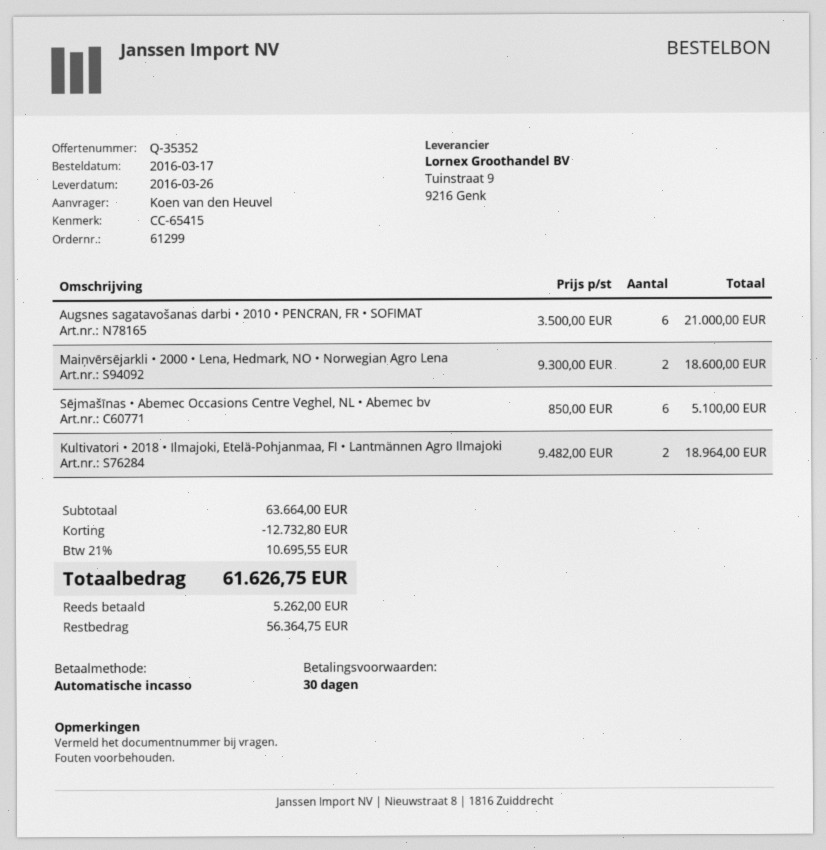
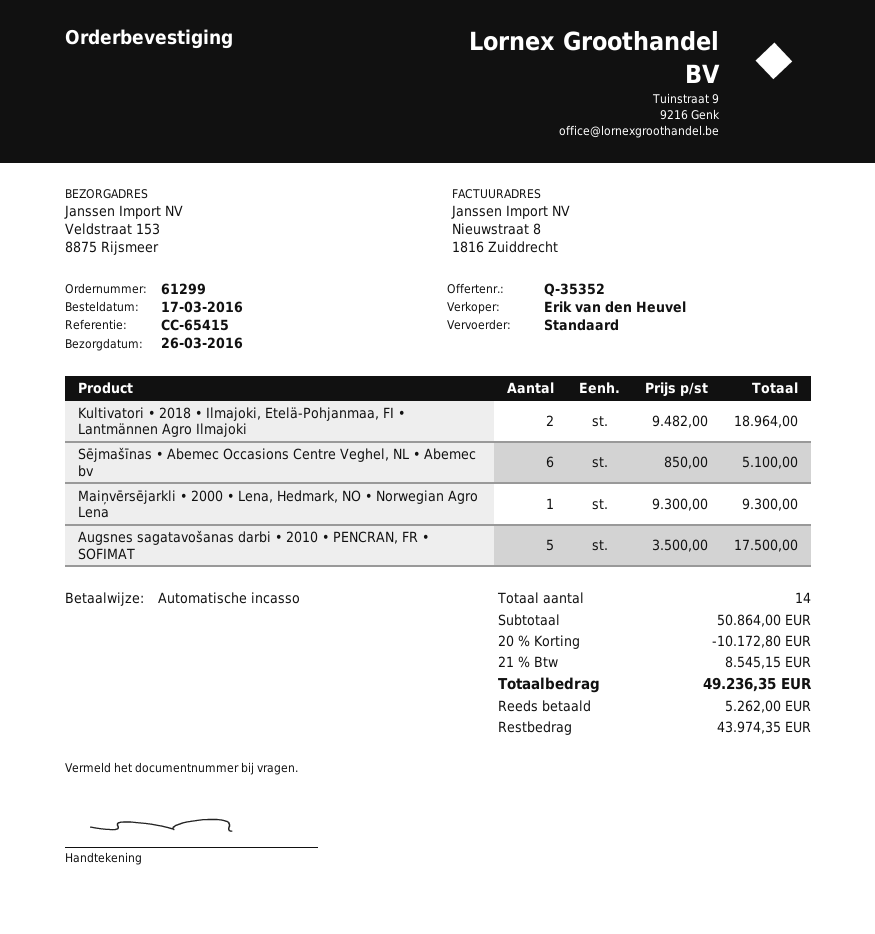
Augsnes sagatavošanas darbi • 2010 • PENCRAN, FR • SOFIMAT: 6 x 3500.00 = 21000.00 -> 5 x 3500.00 = 17500.00
Maiņvērsējarkli • 2000 • Lena, Hedmark, NO • Norwegian Agro Lena: 2 x 9300.00 = 18600.00 -> 1 x 9300.00 = 9300.00
subtotal: 63664.00 -> 50864.00
discount: 12732.80 -> 10172.80
tax: 21% = 10695.55 -> 21% = 8545.15
total: 61626.75 -> 49236.35
balance: 56364.75 -> 43974.35

